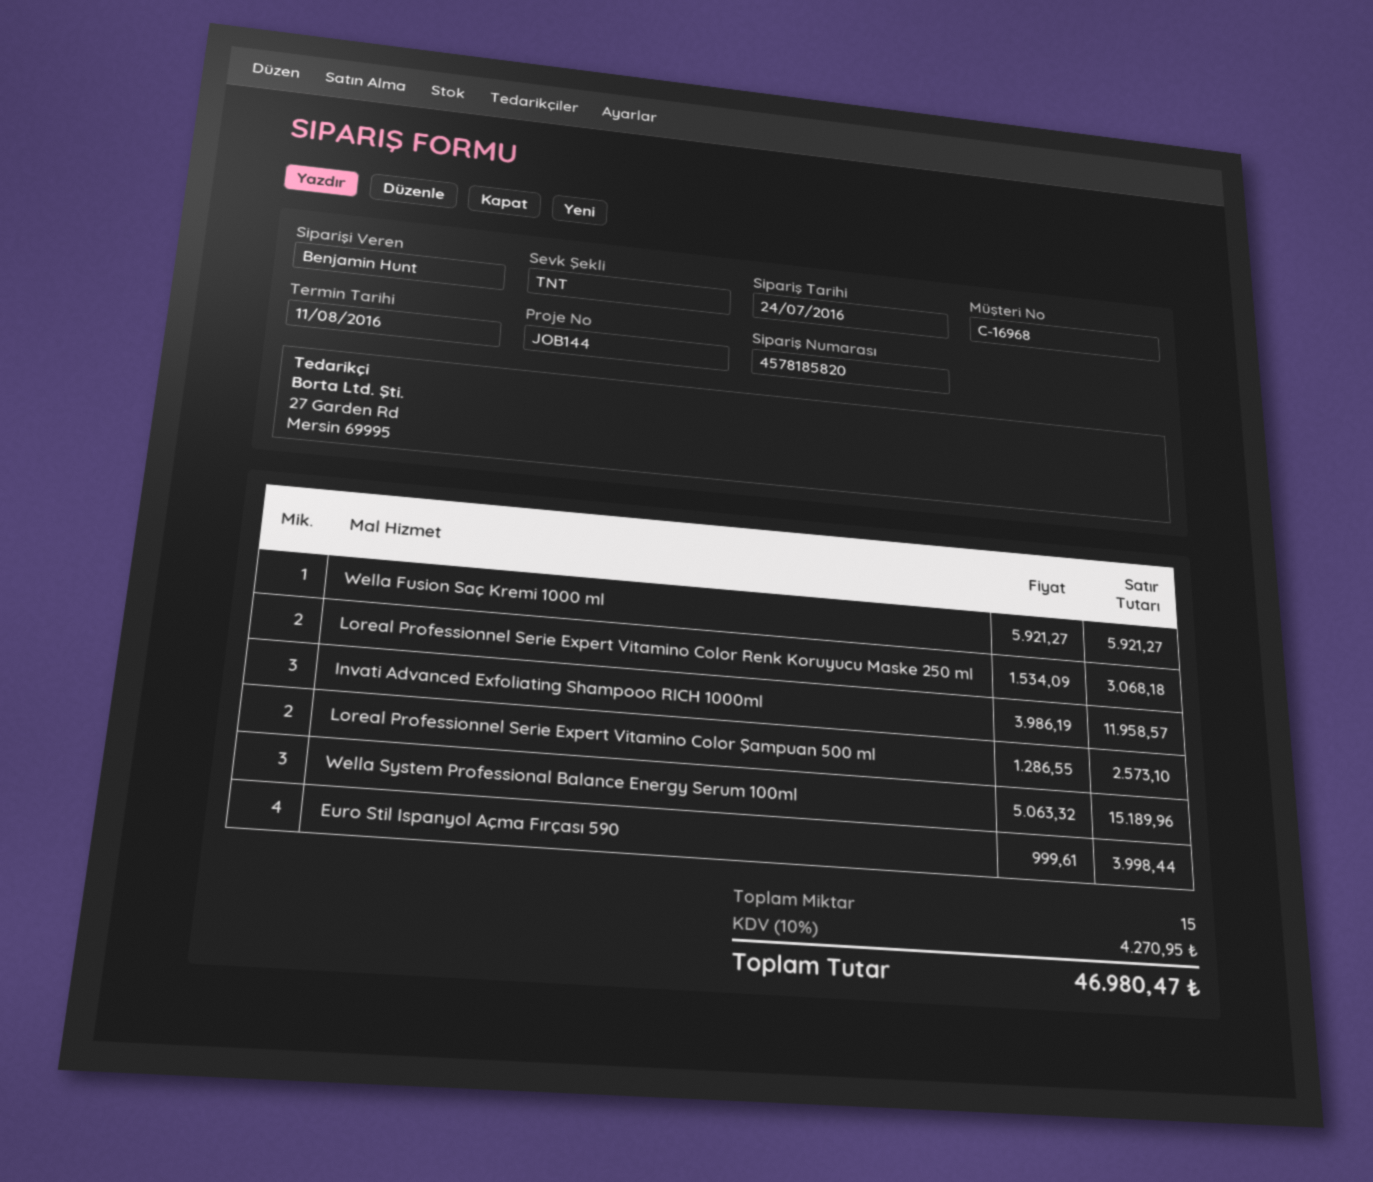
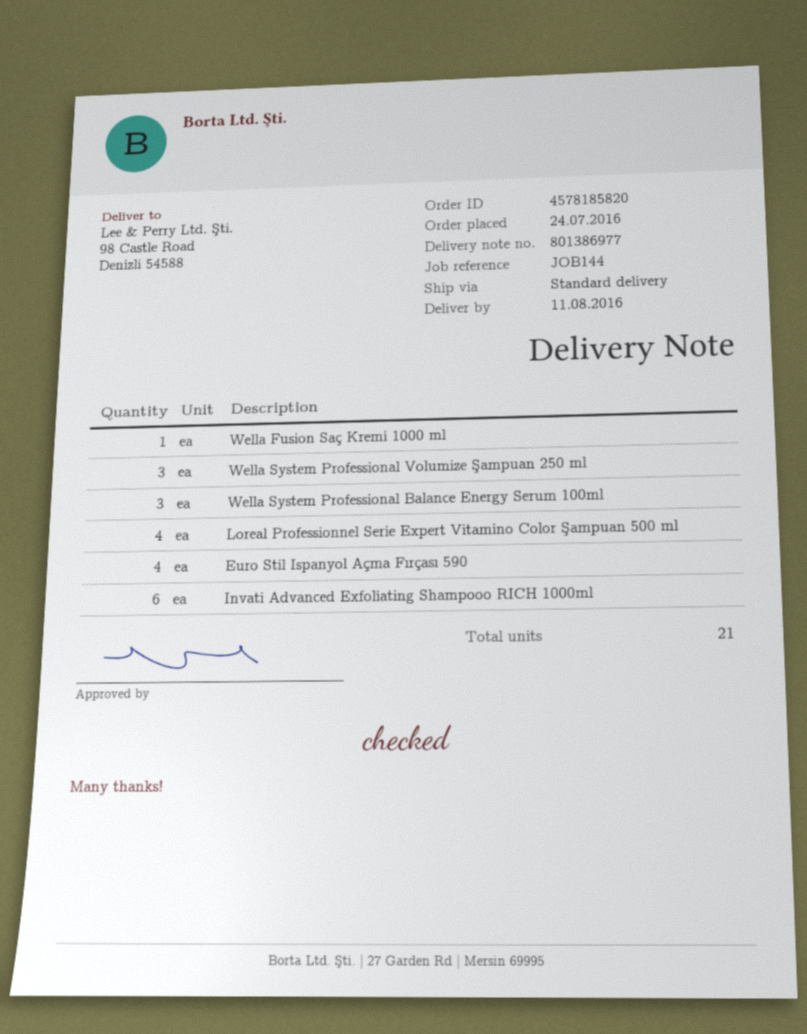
shipping method: TNT -> standard
Loreal Professionnel Serie Expert Vitamino Color Renk Koruyucu Maske 250 ml: 2 -> none
Invati Advanced Exfoliating Shampooo RICH 1000ml: 3 -> 6
Loreal Professionnel Serie Expert Vitamino Color Şampuan 500 ml: 2 -> 4
Wella System Professional Volumize Şampuan 250 ml: none -> 3
total quantity: 15 -> 21

